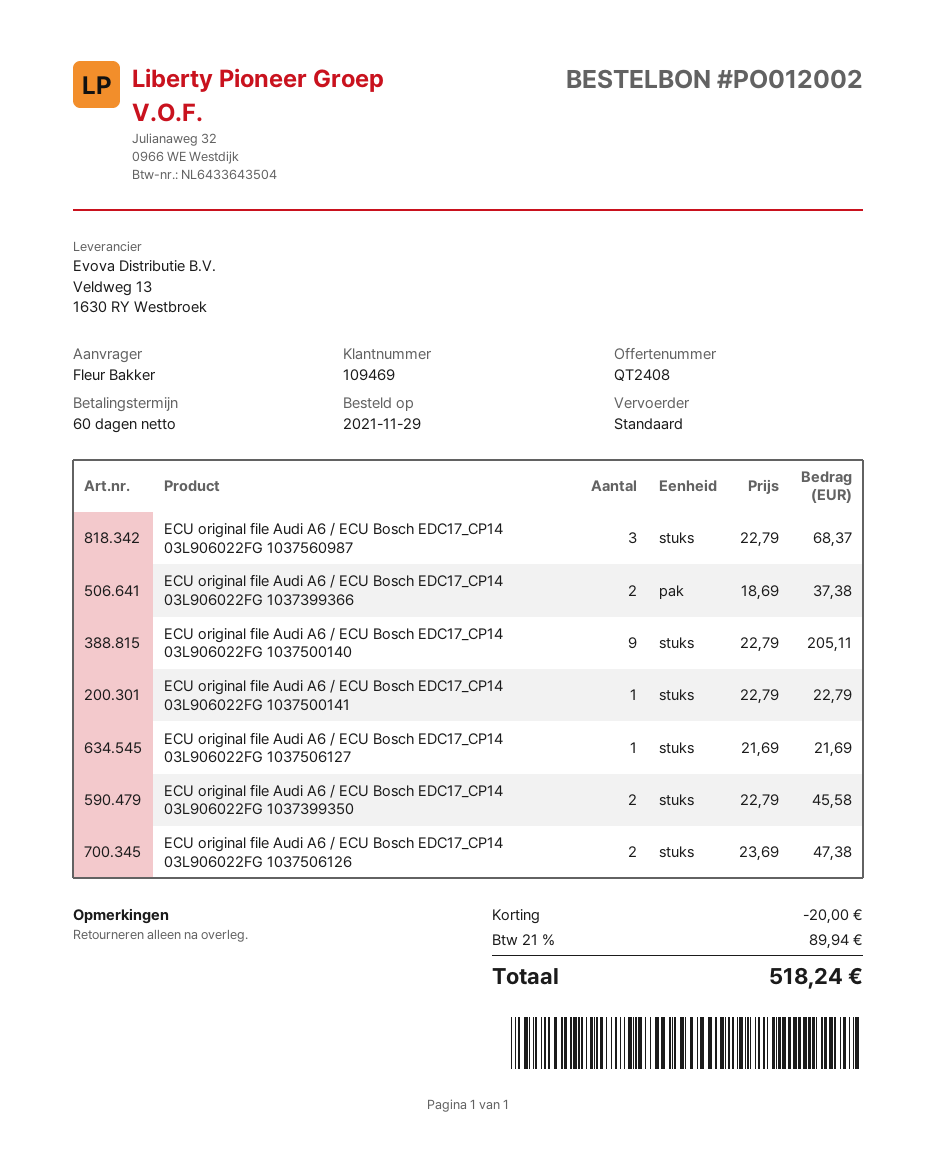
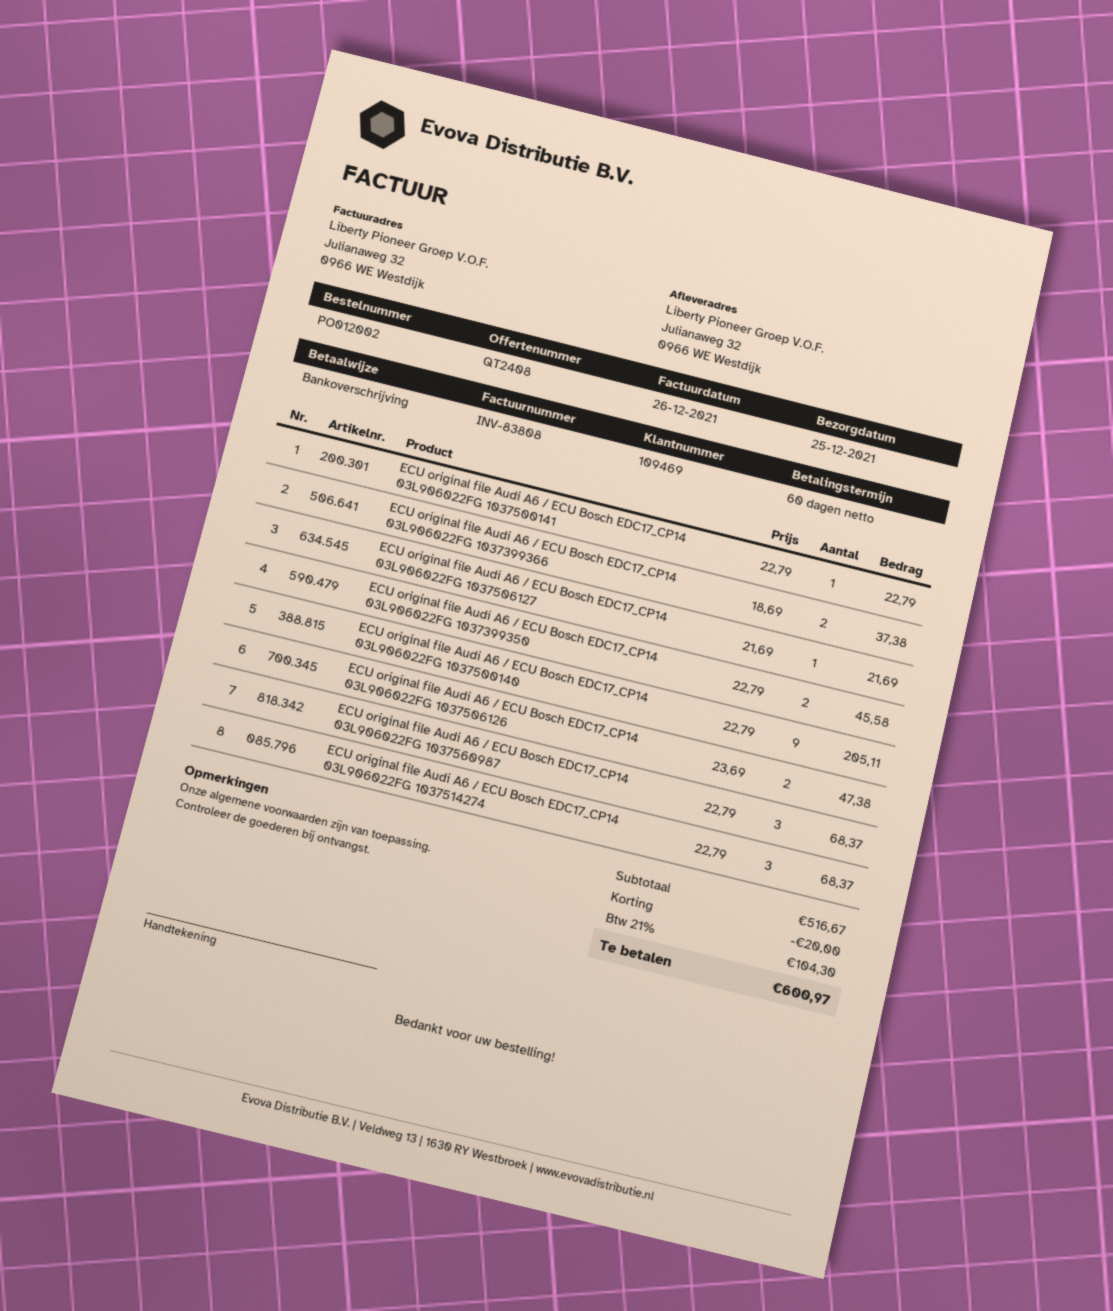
ECU original file Audi A6 / ECU Bosch EDC17_CP14 03L906022FG 1037514274: none -> 3 x 22.79 = 68.37
tax: 21% = 89.94 -> 21% = 104.30
total: 518.24 -> 600.97

